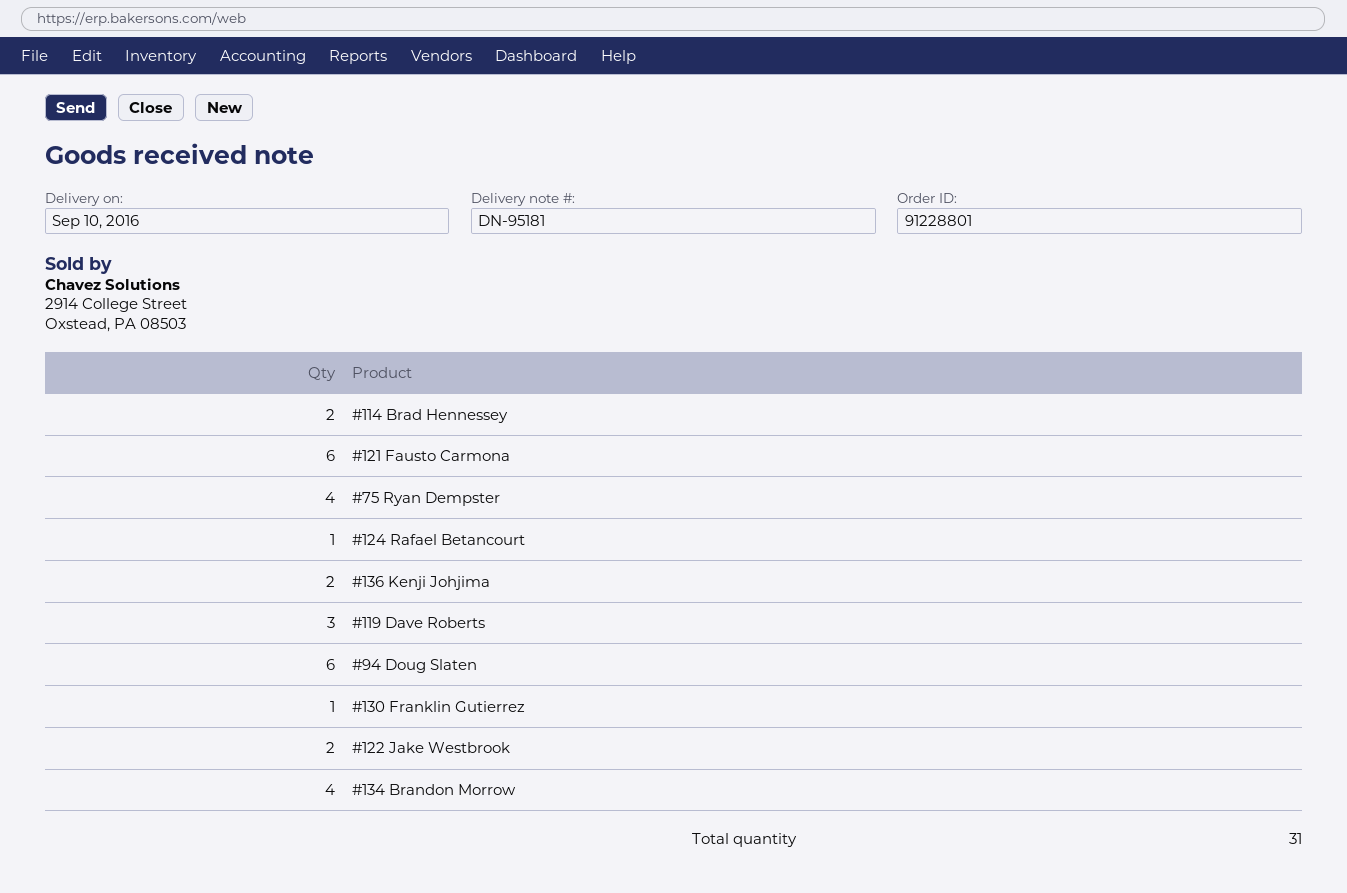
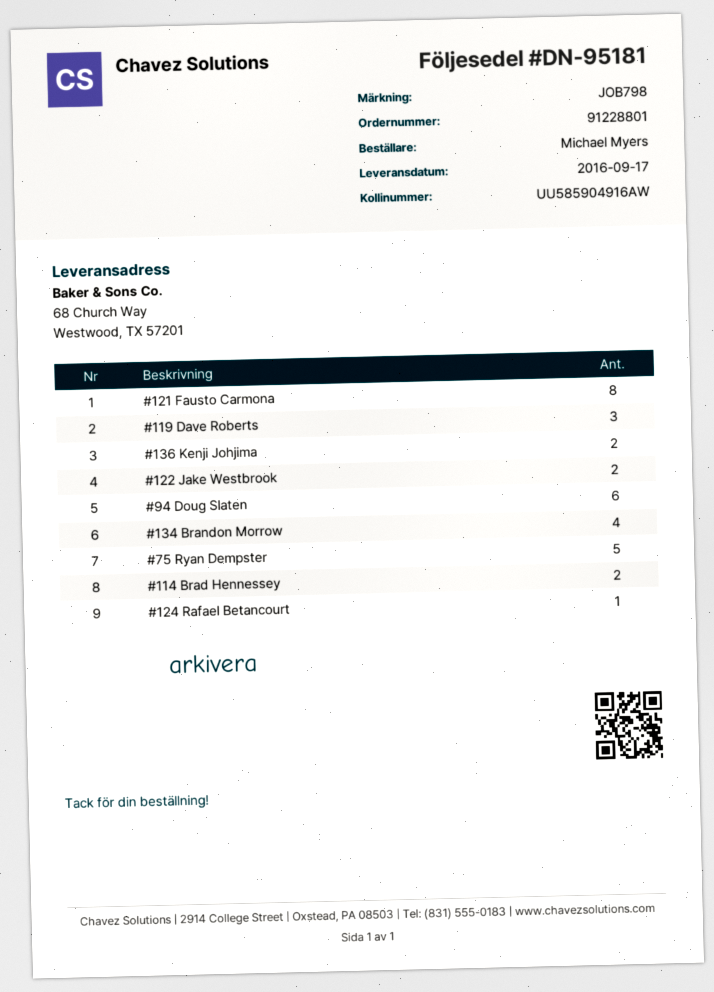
delivery date: 2016-09-10 -> 2016-09-17
#121 Fausto Carmona: 6 -> 8
#75 Ryan Dempster: 4 -> 5
#130 Franklin Gutierrez: 1 -> none

